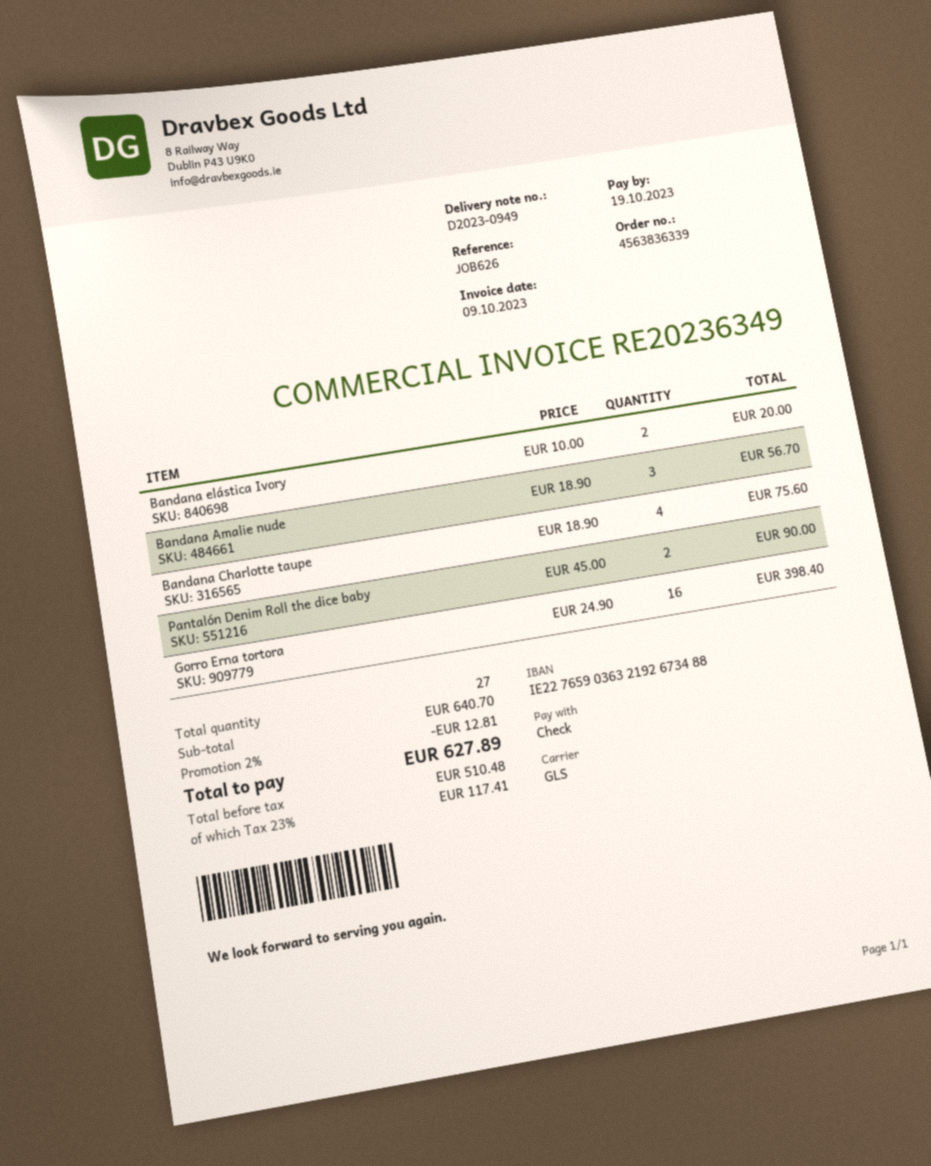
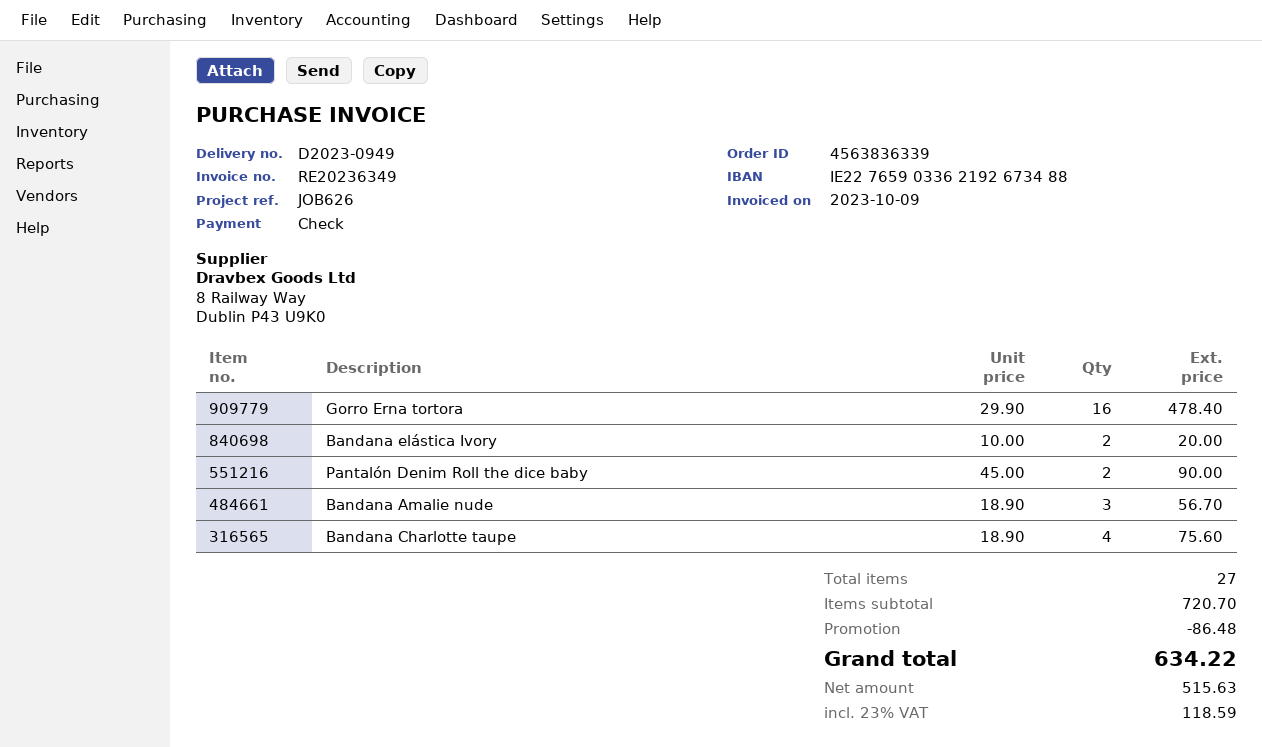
bank account: IE22765903632192673488 -> IE22765903362192673488
Gorro Erna tortora: 16 x 24.90 = 398.40 -> 16 x 29.90 = 478.40
subtotal: 640.70 -> 720.70
discount: 12.81 -> 86.48
net: 510.48 -> 515.63
tax: 23% = 117.41 -> 23% = 118.59
total: 627.89 -> 634.22

